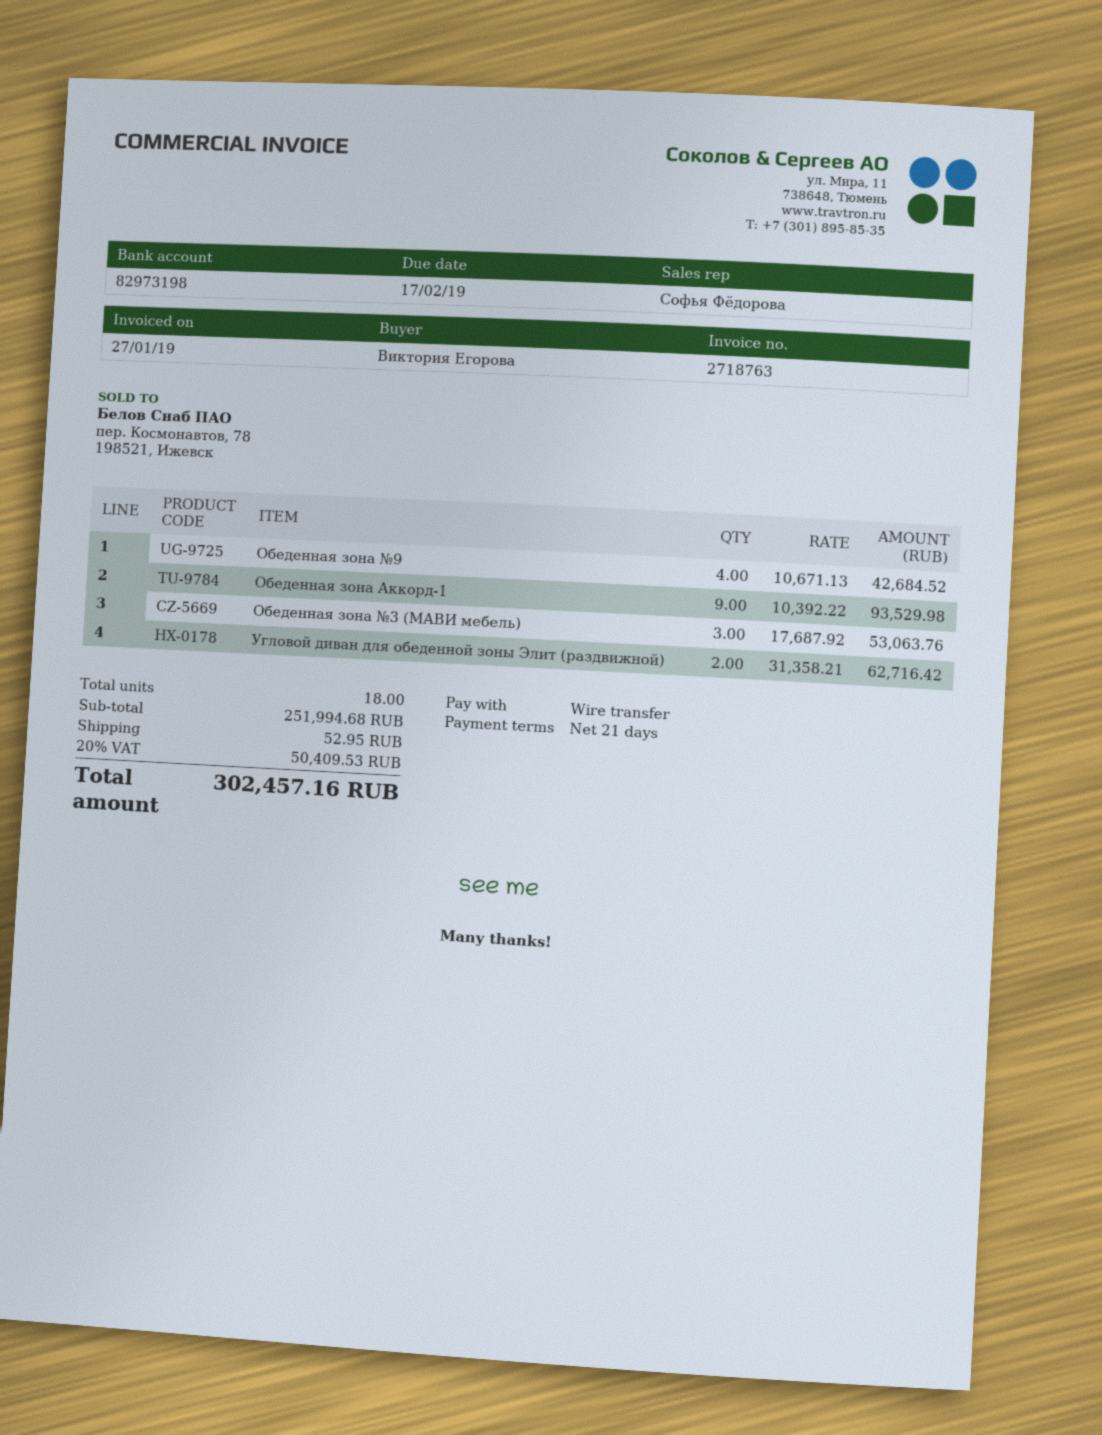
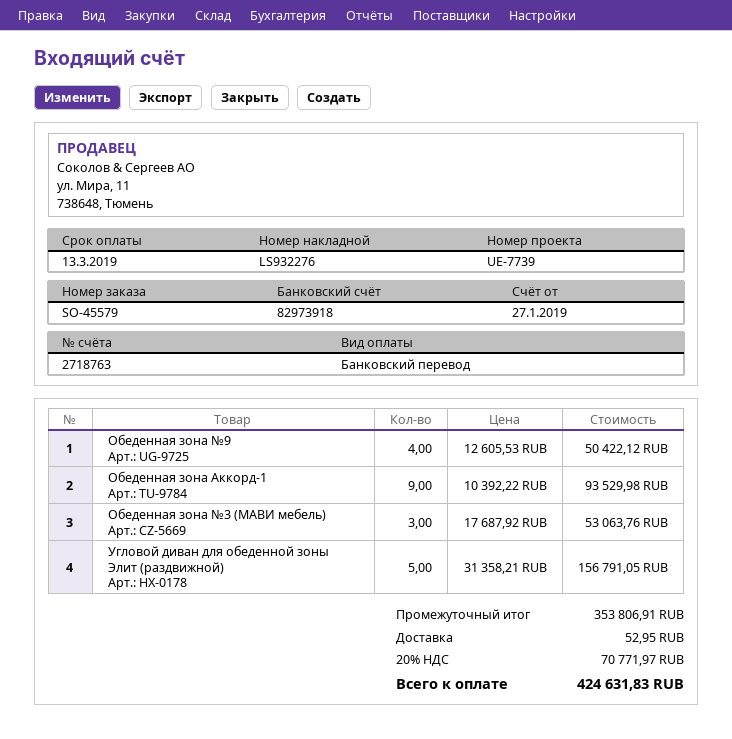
due date: 2019-02-17 -> 2019-03-13
bank account: 82973198 -> 82973918
Обеденная зона №9: 4 x 10671.13 = 42684.52 -> 4 x 12605.53 = 50422.12
Угловой диван для обеденной зоны Элит (раздвижной): 2 x 31358.21 = 62716.42 -> 5 x 31358.21 = 156791.05
subtotal: 251994.68 -> 353806.91
tax: 20% = 50409.53 -> 20% = 70771.97
total: 302457.16 -> 424631.83

